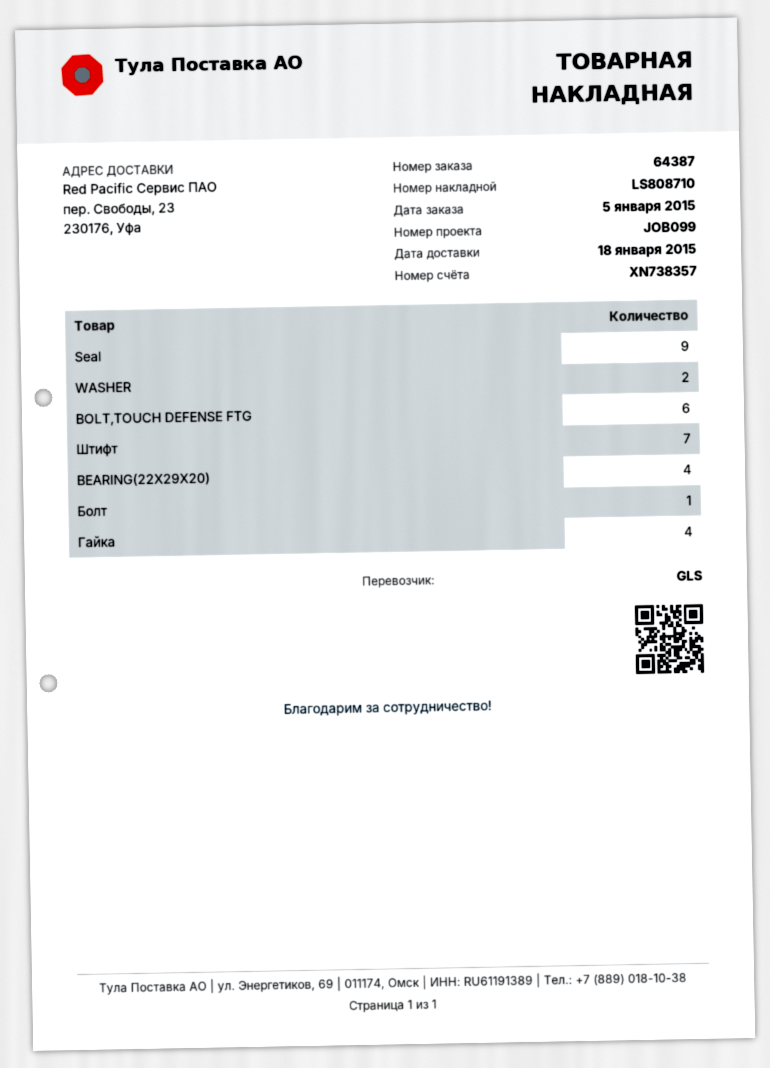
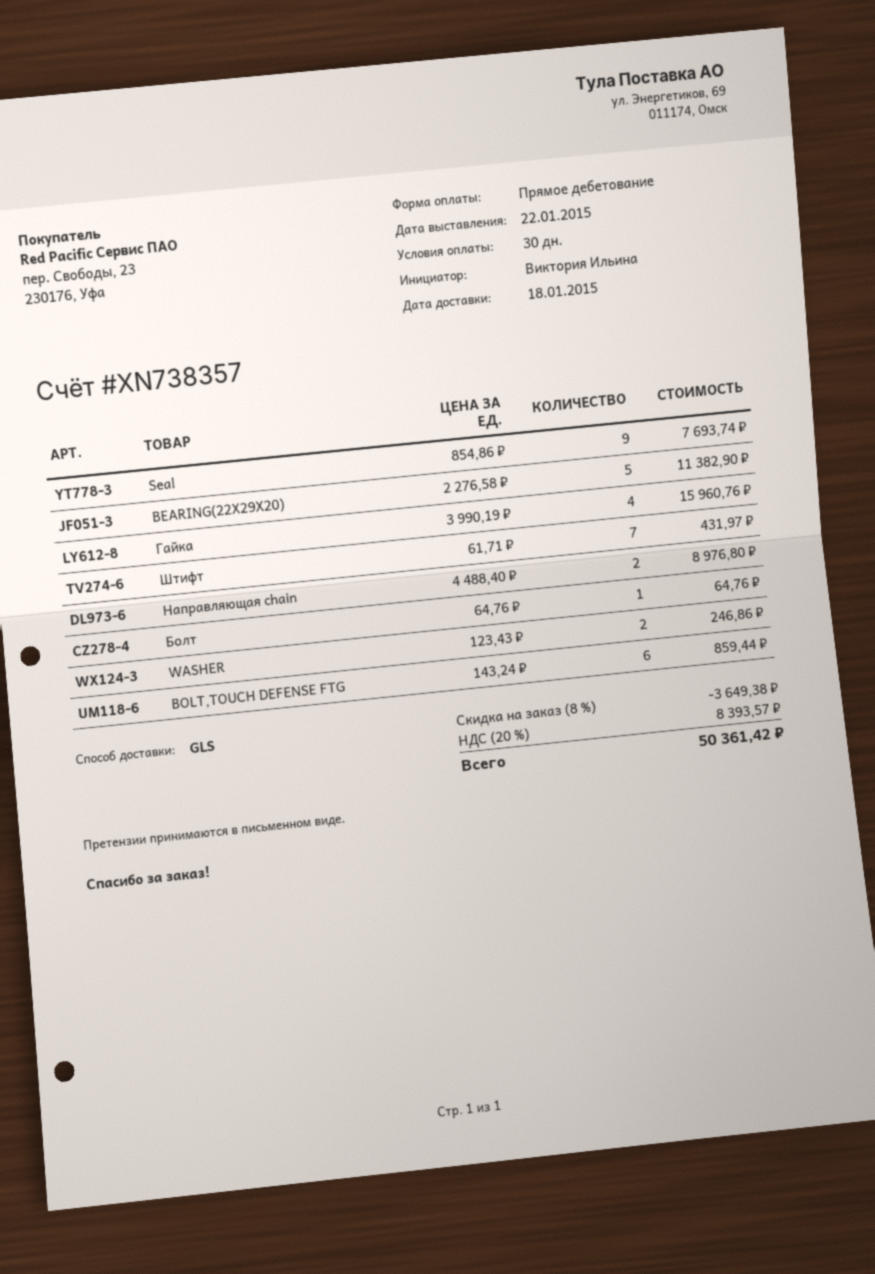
BEARING(22X29X20): 4 -> 5
Направляющая chain: none -> 2

